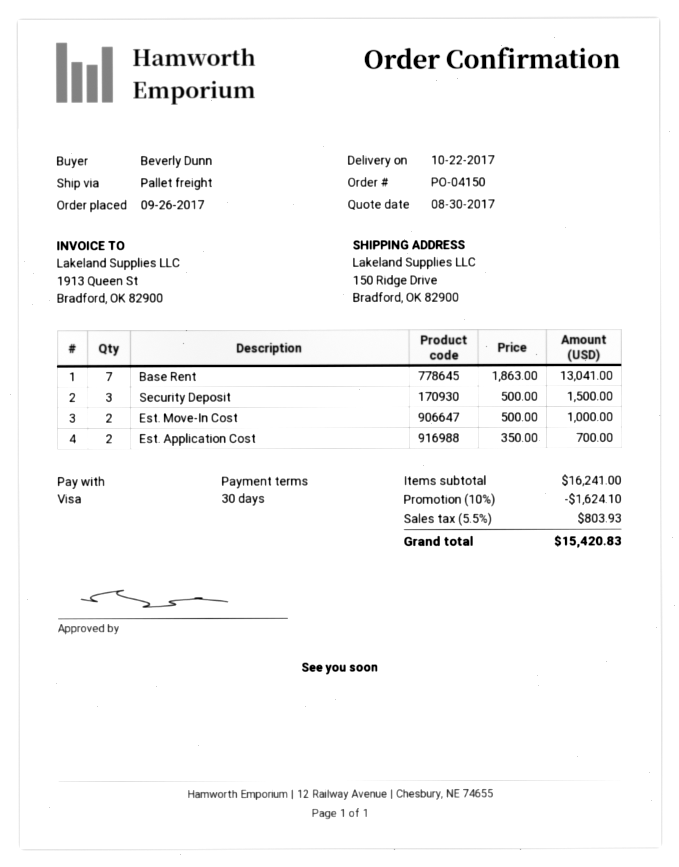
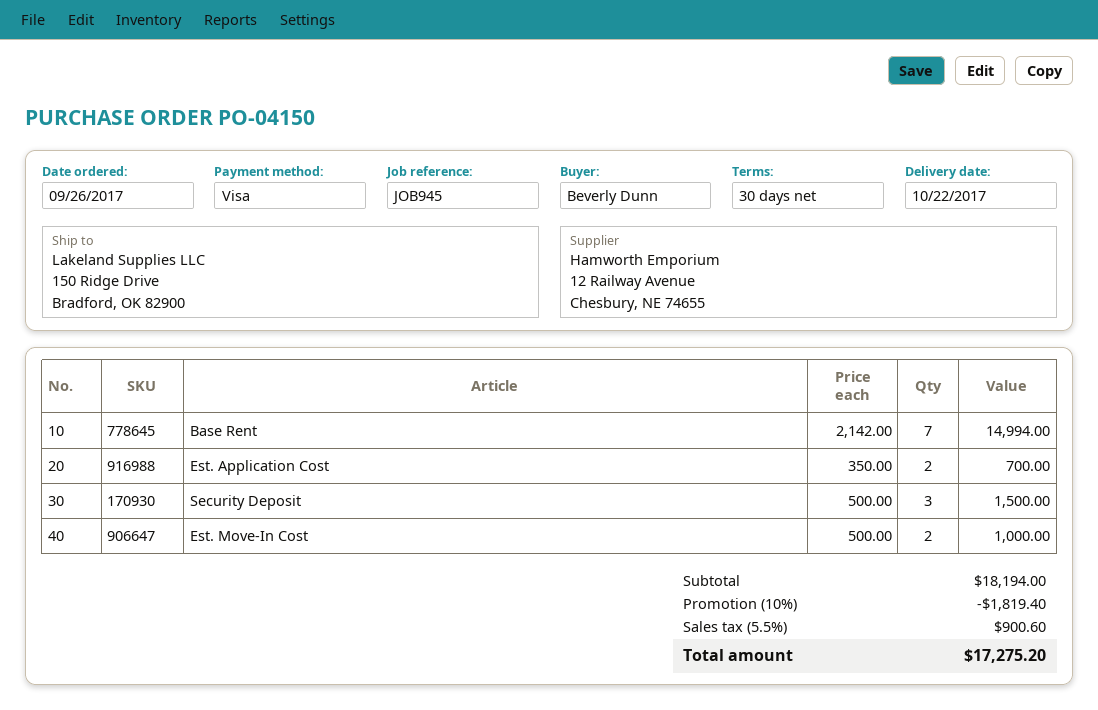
Base Rent: 7 x 1863.00 = 13041.00 -> 7 x 2142.00 = 14994.00
subtotal: 16241.00 -> 18194.00
discount: 10% = 1624.10 -> 10% = 1819.40
tax: 5.5% = 803.93 -> 5.5% = 900.60
total: 15420.83 -> 17275.20

